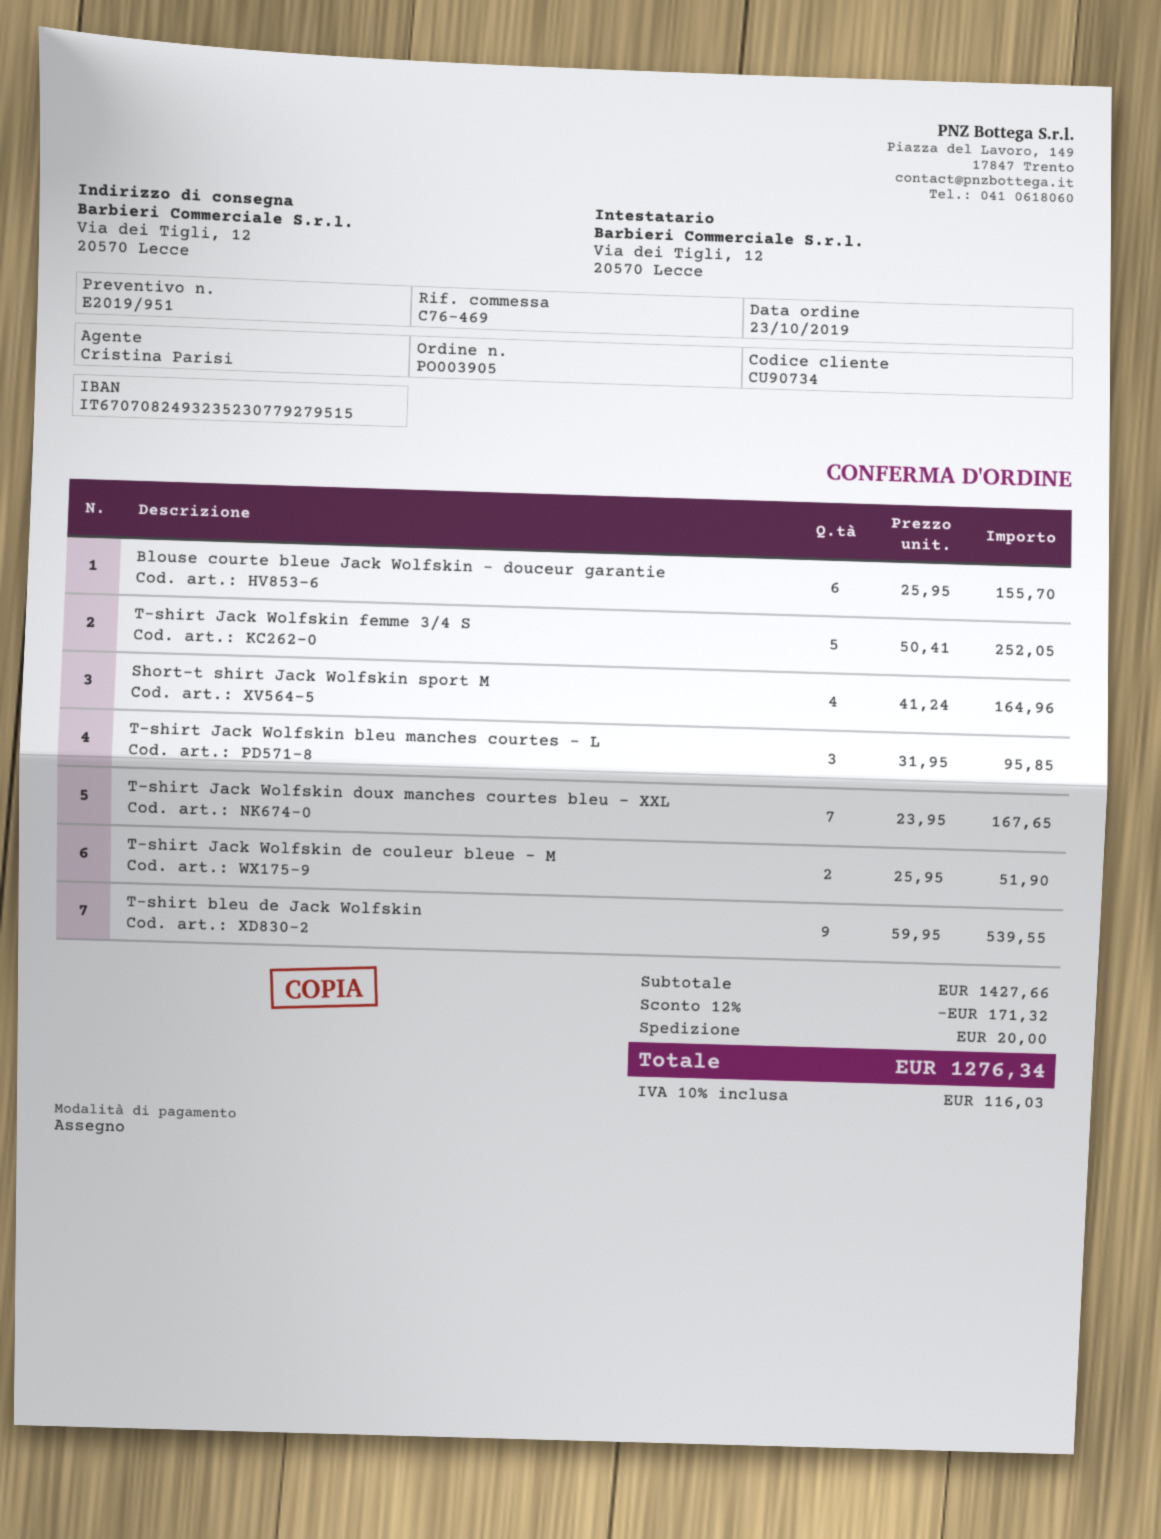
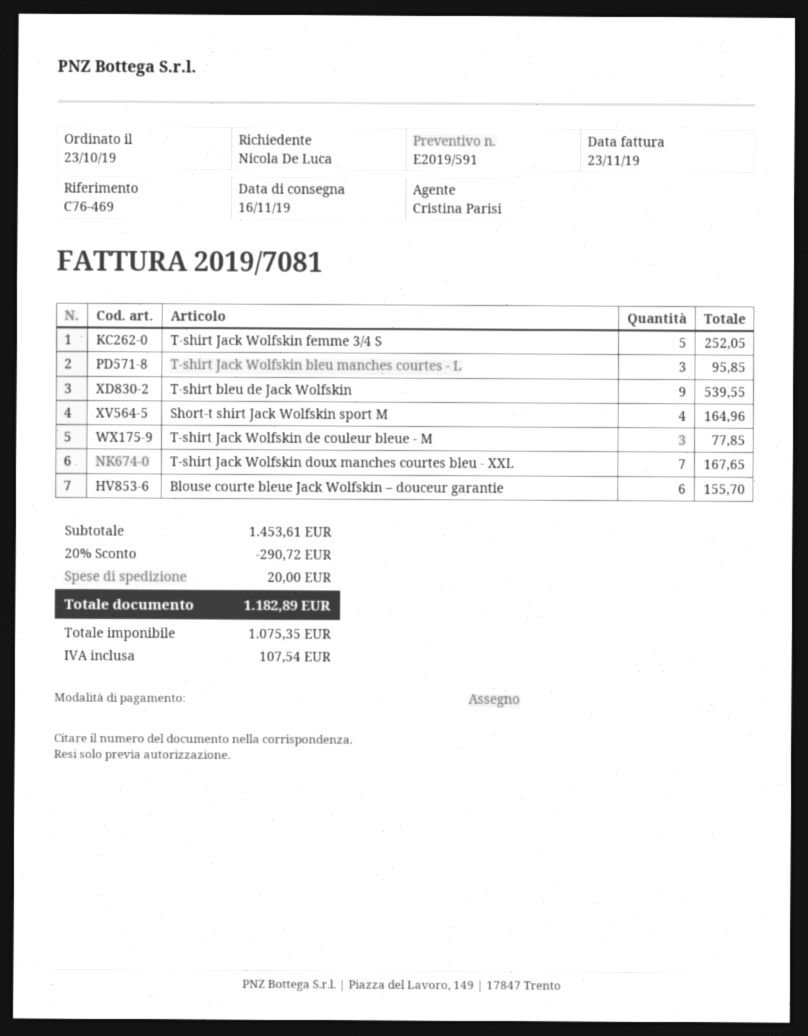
quote number: E2019/951 -> E2019/591
T-shirt Jack Wolfskin de couleur bleue - M: 2 for 51.90 -> 3 for 77.85
subtotal: 1427.66 -> 1453.61
discount: 12% = 171.32 -> 20% = 290.72
tax: 116.03 -> 107.54
total: 1276.34 -> 1182.89

